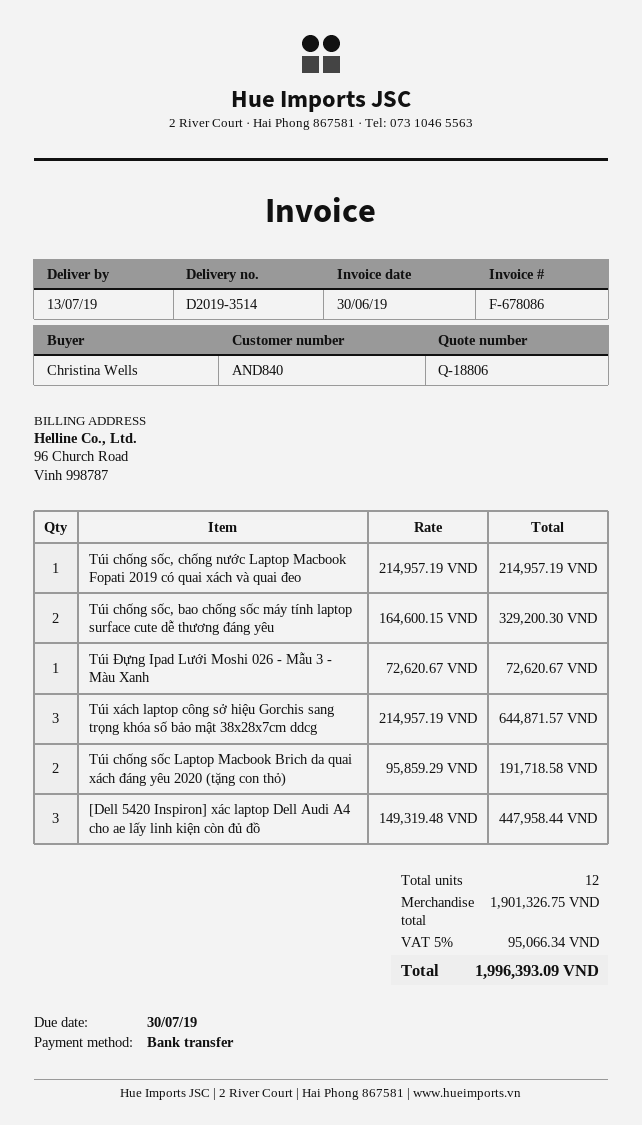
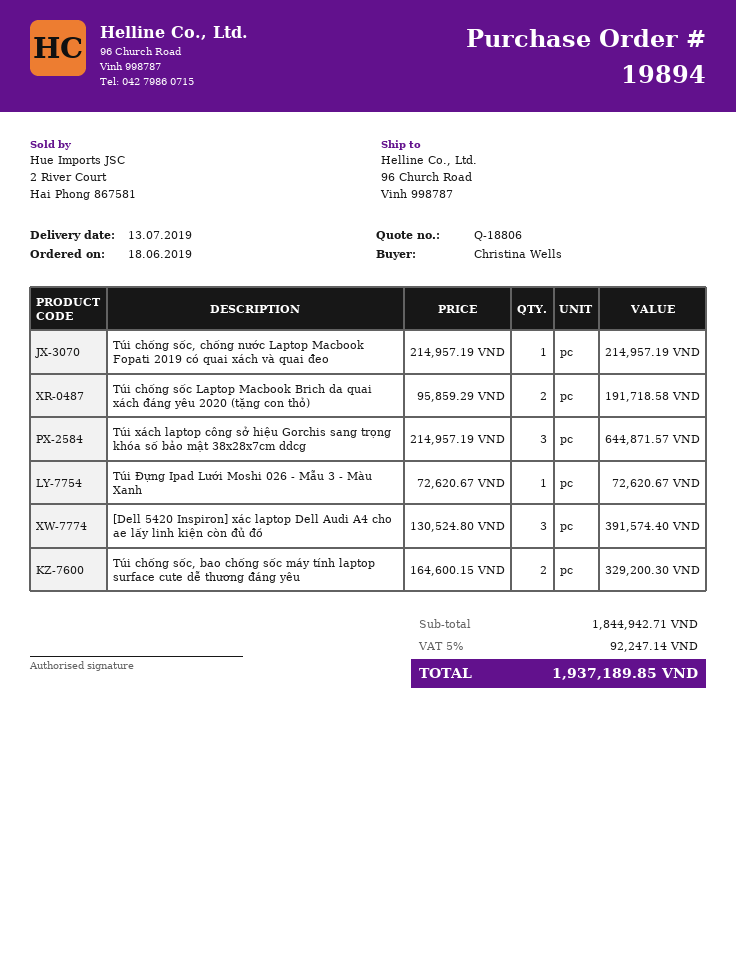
[Dell 5420 Inspiron] xác laptop Dell Audi A4 cho ae lấy linh kiện còn đủ đồ: 3 x 149319.48 = 447958.44 -> 3 x 130524.80 = 391574.40
subtotal: 1901326.75 -> 1844942.71
tax: 5% = 95066.34 -> 5% = 92247.14
total: 1996393.09 -> 1937189.85

